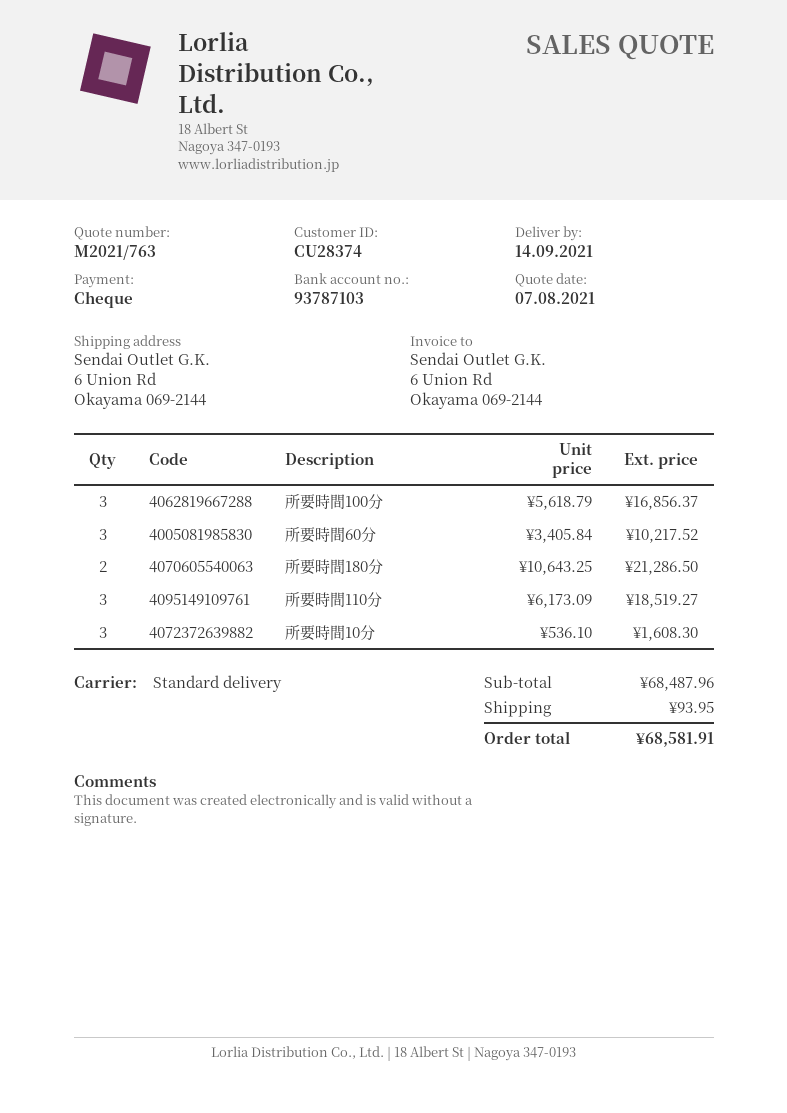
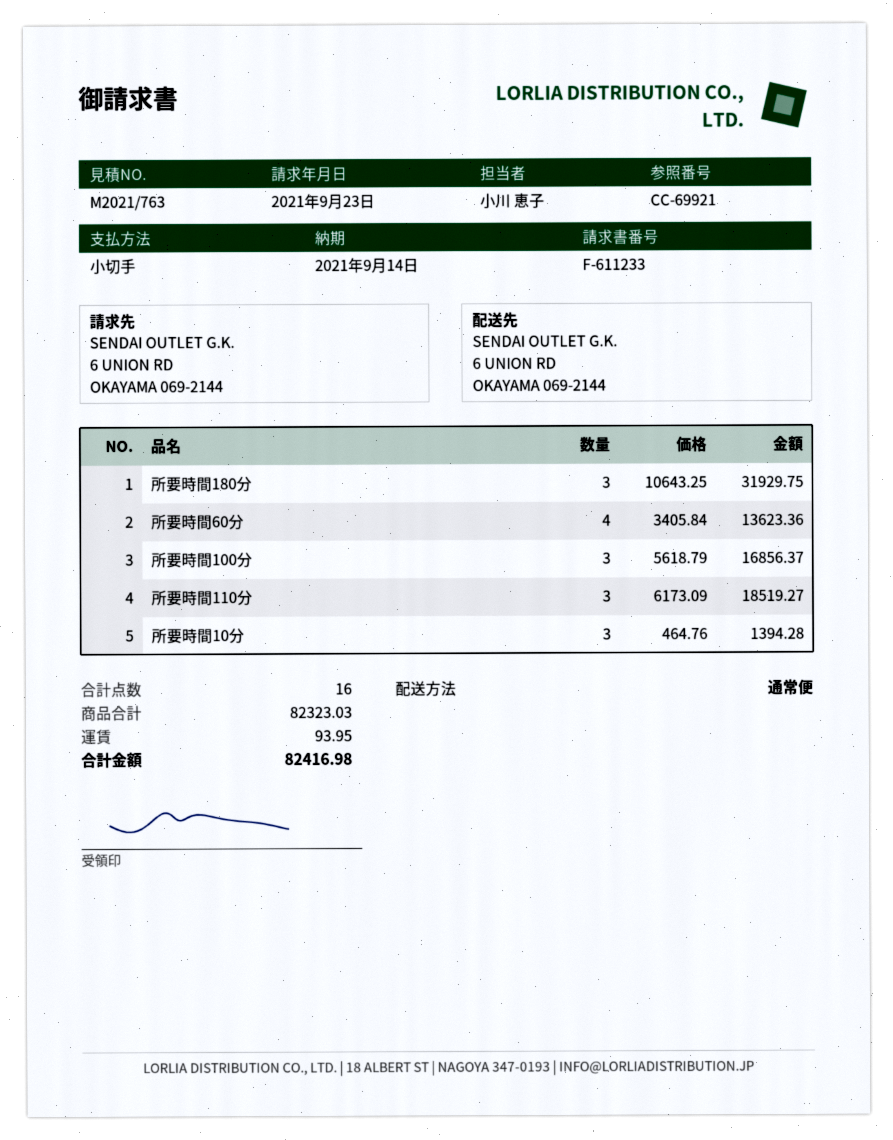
所要時間60分: 3 x 3405.84 = 10217.52 -> 4 x 3405.84 = 13623.36
所要時間180分: 2 x 10643.25 = 21286.50 -> 3 x 10643.25 = 31929.75
所要時間10分: 3 x 536.10 = 1608.30 -> 3 x 464.76 = 1394.28
subtotal: 68487.96 -> 82323.03
total: 68581.91 -> 82416.98

